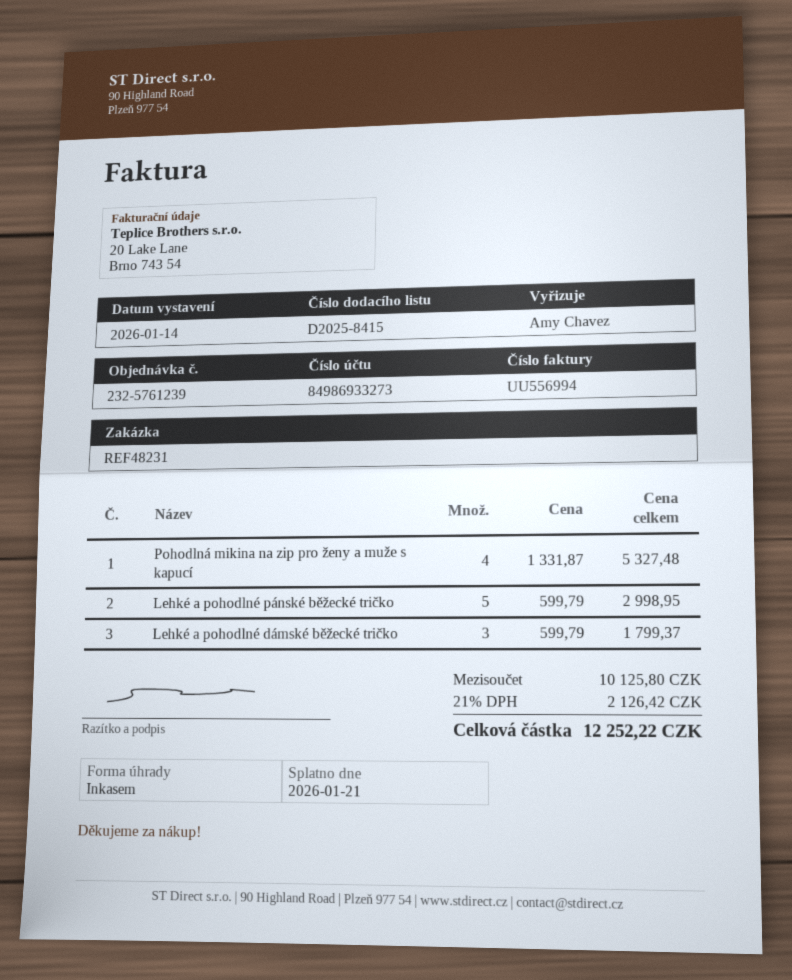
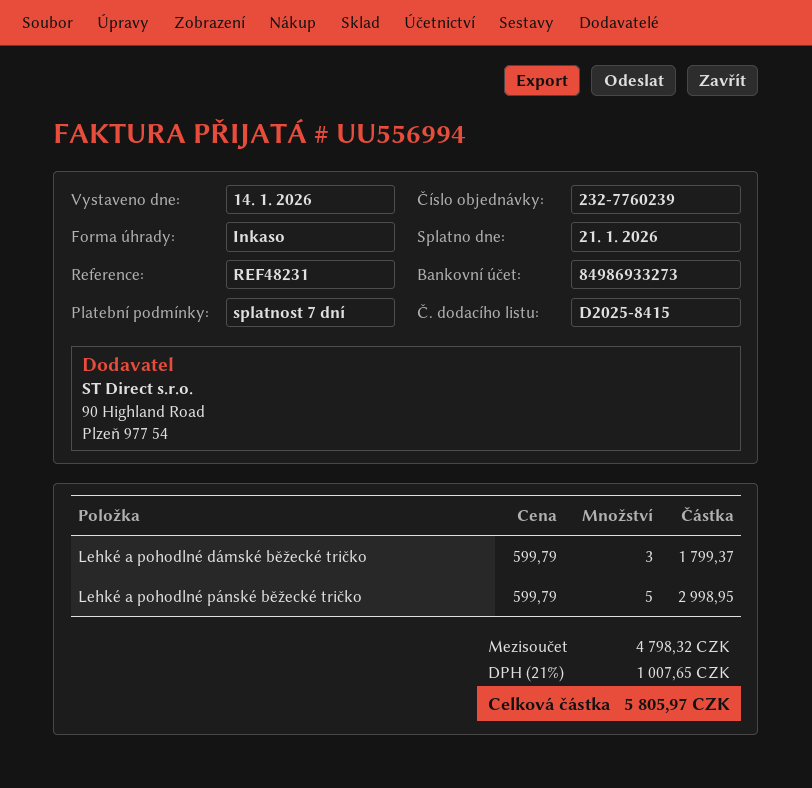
order number: 232-5761239 -> 232-7760239
Pohodlná mikina na zip pro ženy a muže s kapucí: 4 x 1331.87 = 5327.48 -> none
subtotal: 10125.80 -> 4798.32
tax: 21% = 2126.42 -> 21% = 1007.65
total: 12252.22 -> 5805.97

